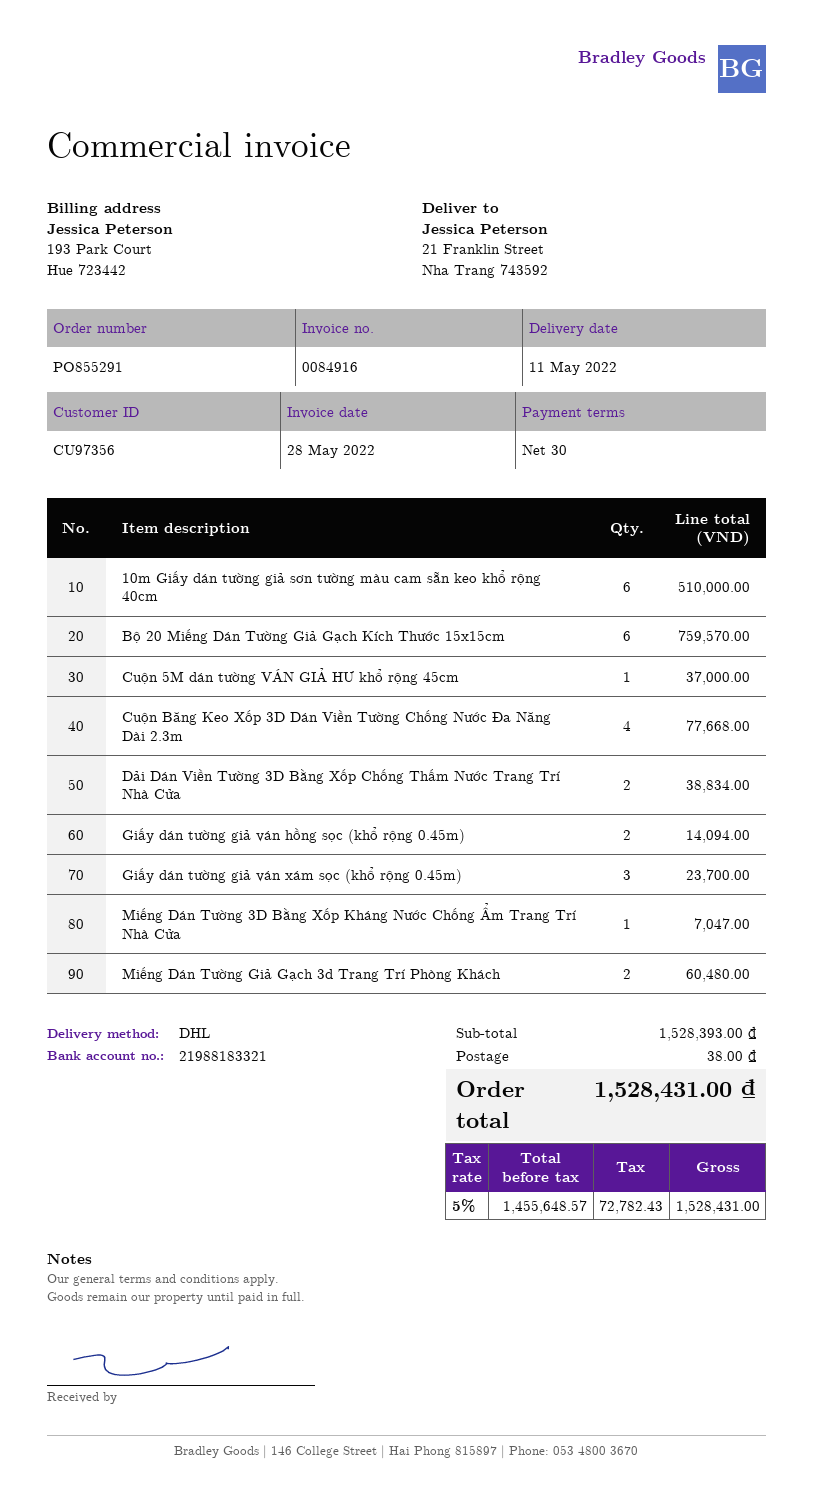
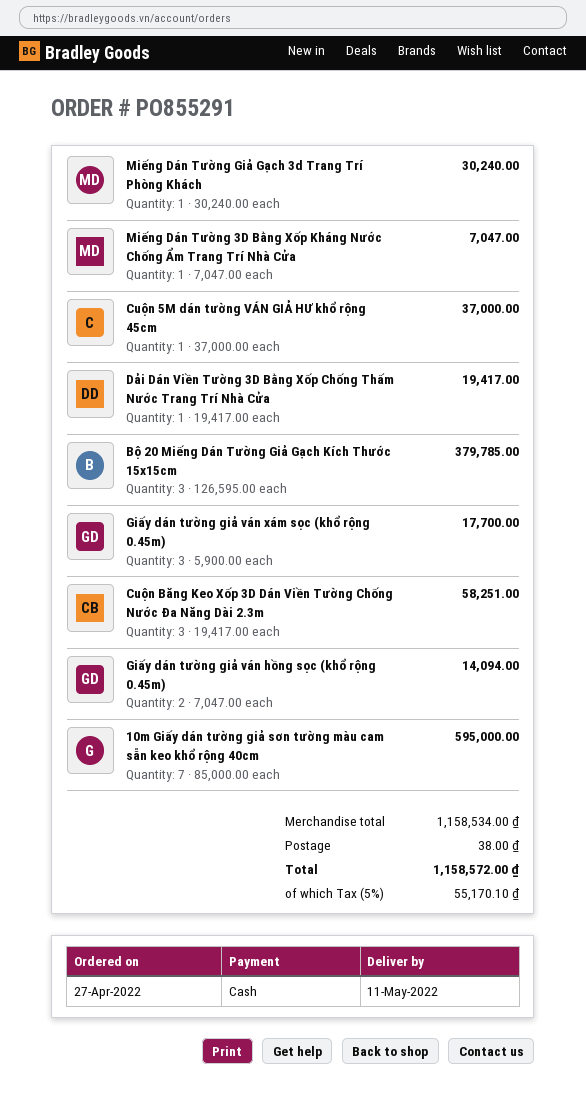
10m Giấy dán tường giả sơn tường màu cam sẵn keo khổ rộng 40cm: 6 for 510000.00 -> 7 for 595000.00
Bộ 20 Miếng Dán Tường Giả Gạch Kích Thước 15x15cm: 6 for 759570.00 -> 3 for 379785.00
Cuộn Băng Keo Xốp 3D Dán Viền Tường Chống Nước Đa Năng Dài 2.3m: 4 for 77668.00 -> 3 for 58251.00
Dải Dán Viền Tường 3D Bằng Xốp Chống Thấm Nước Trang Trí Nhà Cửa: 2 for 38834.00 -> 1 for 19417.00
Giấy dán tường giả ván xám sọc (khổ rộng 0.45m): 3 for 23700.00 -> 3 for 17700.00
Miếng Dán Tường Giả Gạch 3d Trang Trí Phòng Khách: 2 for 60480.00 -> 1 for 30240.00
subtotal: 1528393.00 -> 1158534.00
tax: 5% = 72782.43 -> 5% = 55170.10
total: 1528431.00 -> 1158572.00

